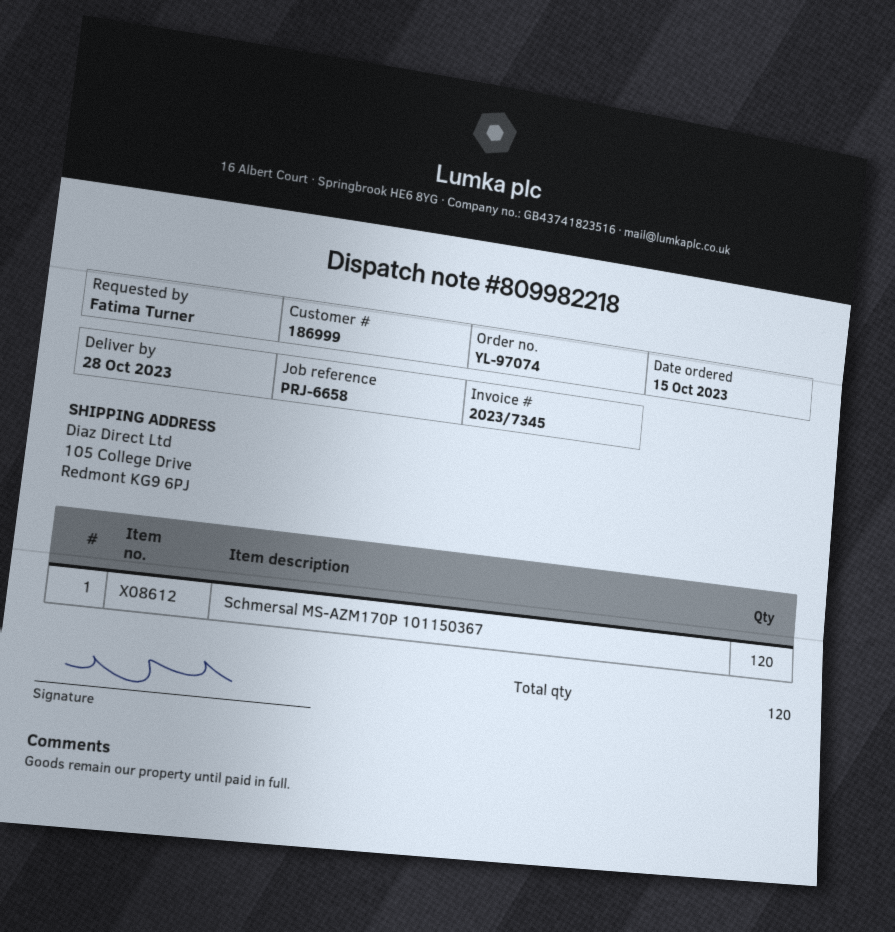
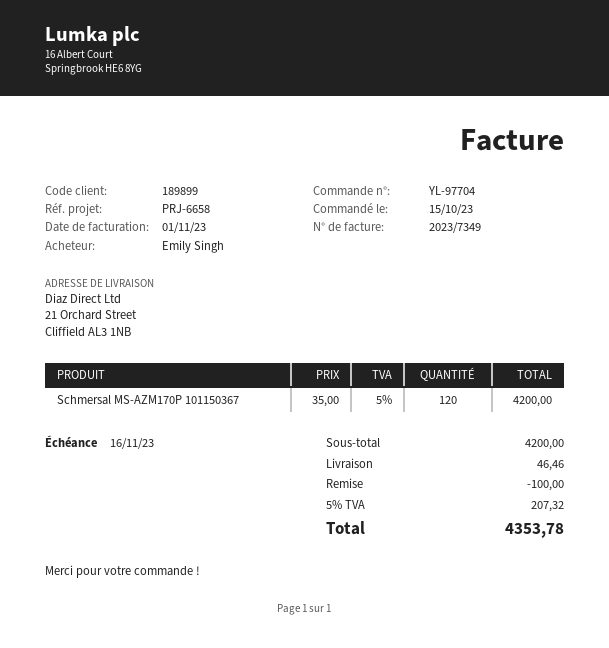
order number: YL-97074 -> YL-97704
invoice number: 2023/7345 -> 2023/7349
customer number: 186999 -> 189899
ordered by: Fatima Turner -> Emily Singh
ship to: 105 College Drive, Redmont KG9 6PJ -> 21 Orchard Street, Cliffield AL3 1NB

